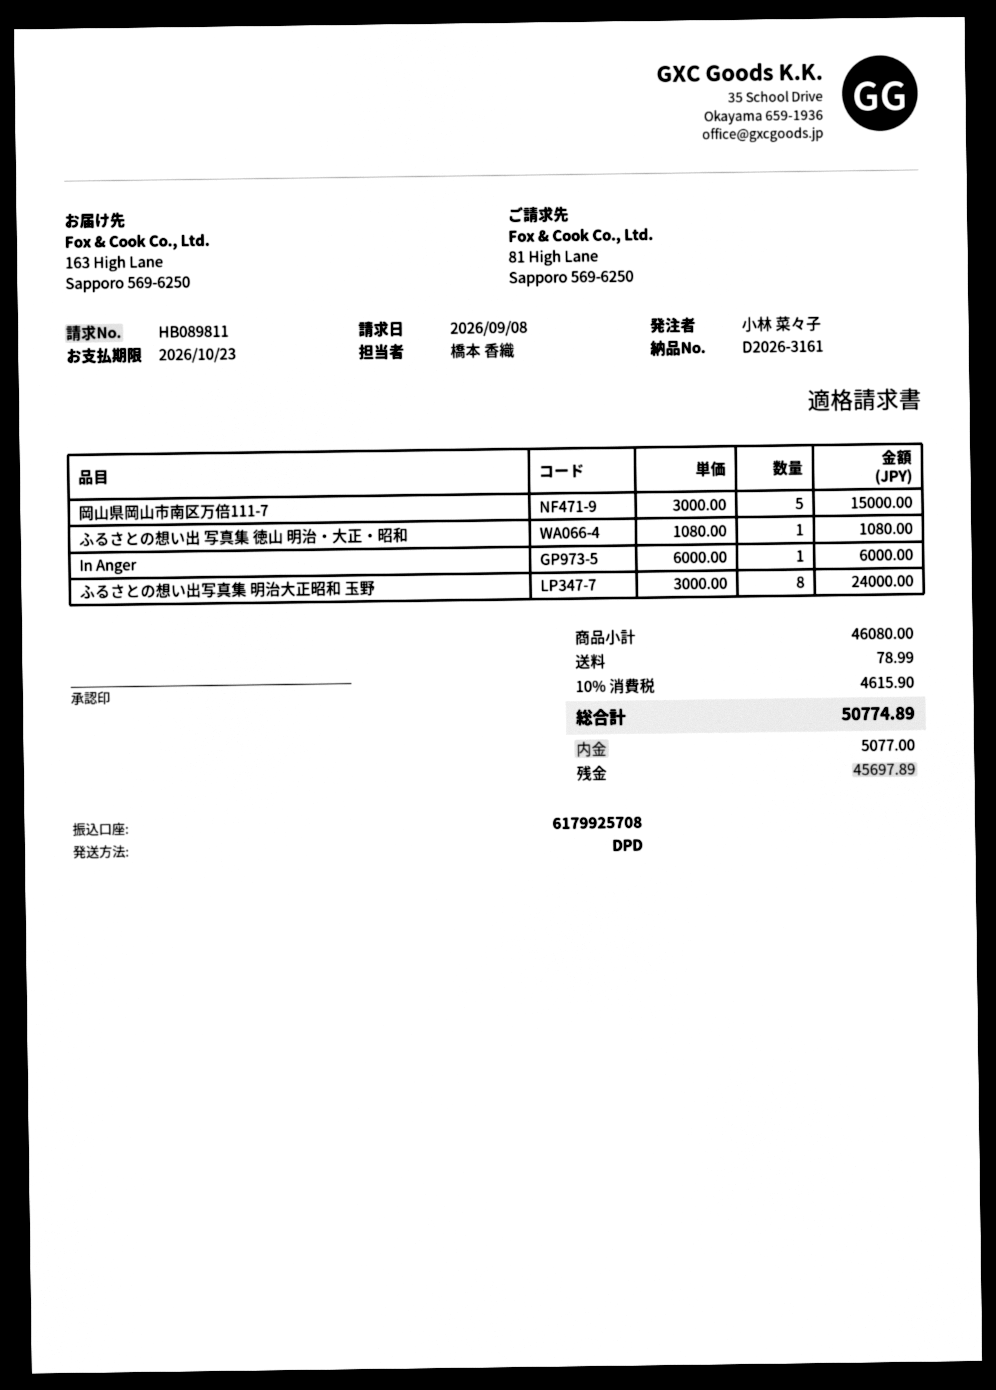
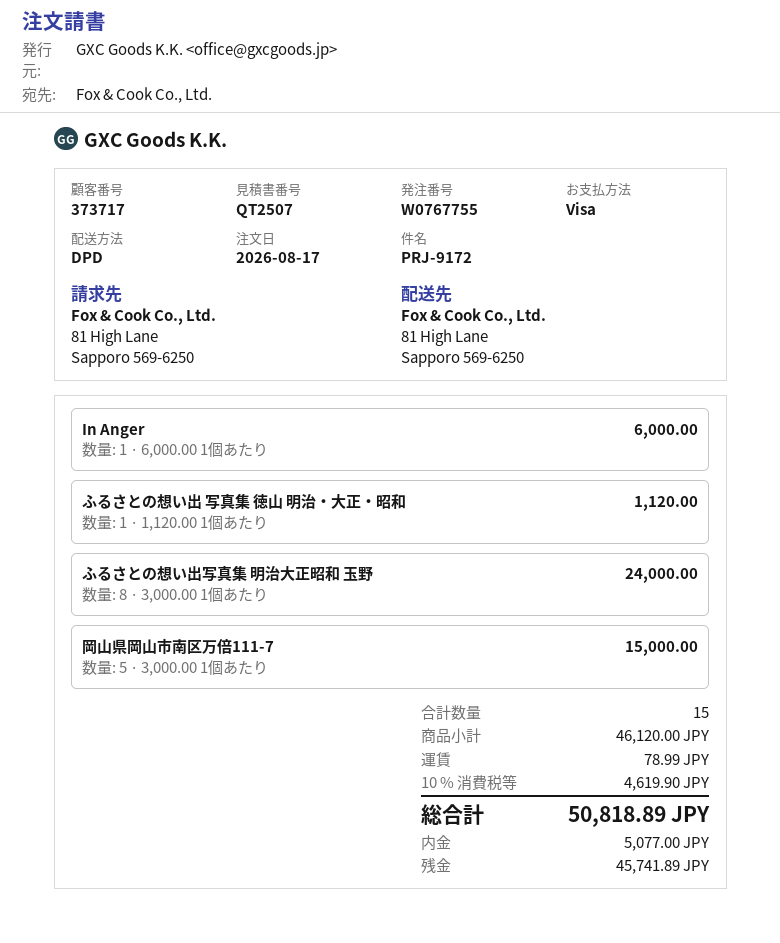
ship to: 163 High Lane, Sapporo 569-6250 -> 81 High Lane, Sapporo 569-6250
ふるさとの想い出 写真集 徳山 明治・大正・昭和: 1 x 1080.00 = 1080.00 -> 1 x 1120.00 = 1120.00
subtotal: 46080.00 -> 46120.00
tax: 10% = 4615.90 -> 10% = 4619.90
total: 50774.89 -> 50818.89
balance: 45697.89 -> 45741.89

